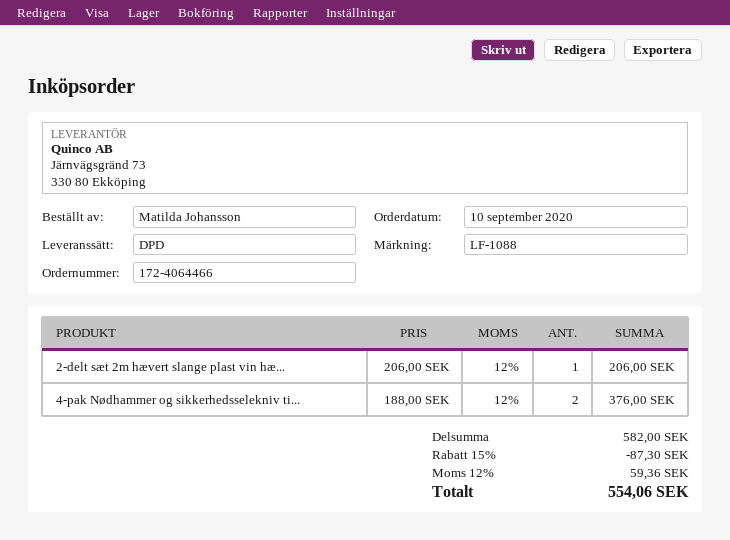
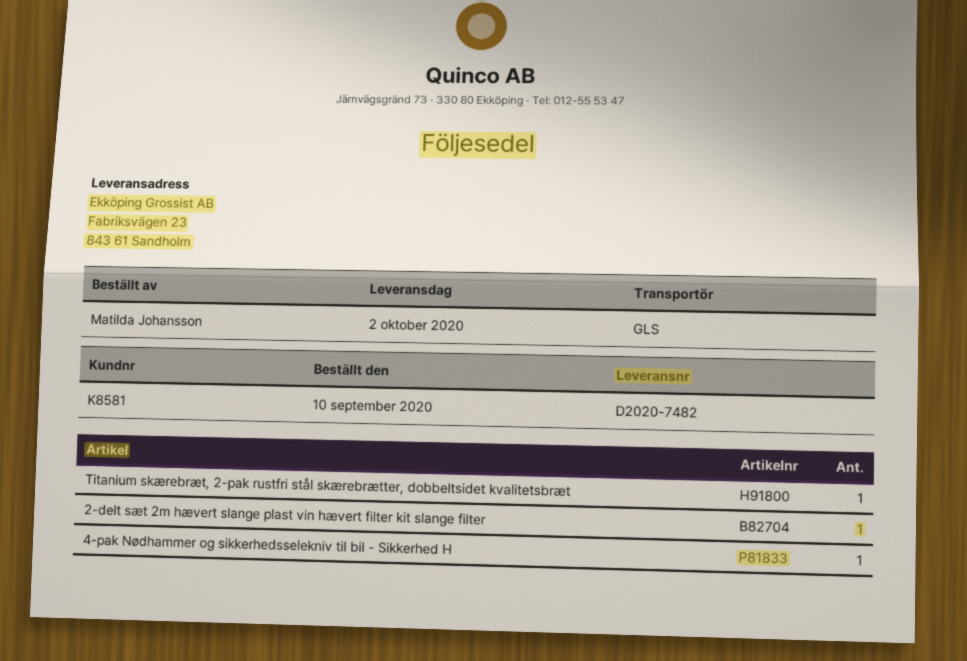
shipping method: DPD -> GLS
4-pak Nødhammer og sikkerhedsselekniv ti...: 2 -> 1
Titanium skærebræt, 2-pak rustfri stål skærebrætter, dobbeltsidet kvalitetsbræt: none -> 1

